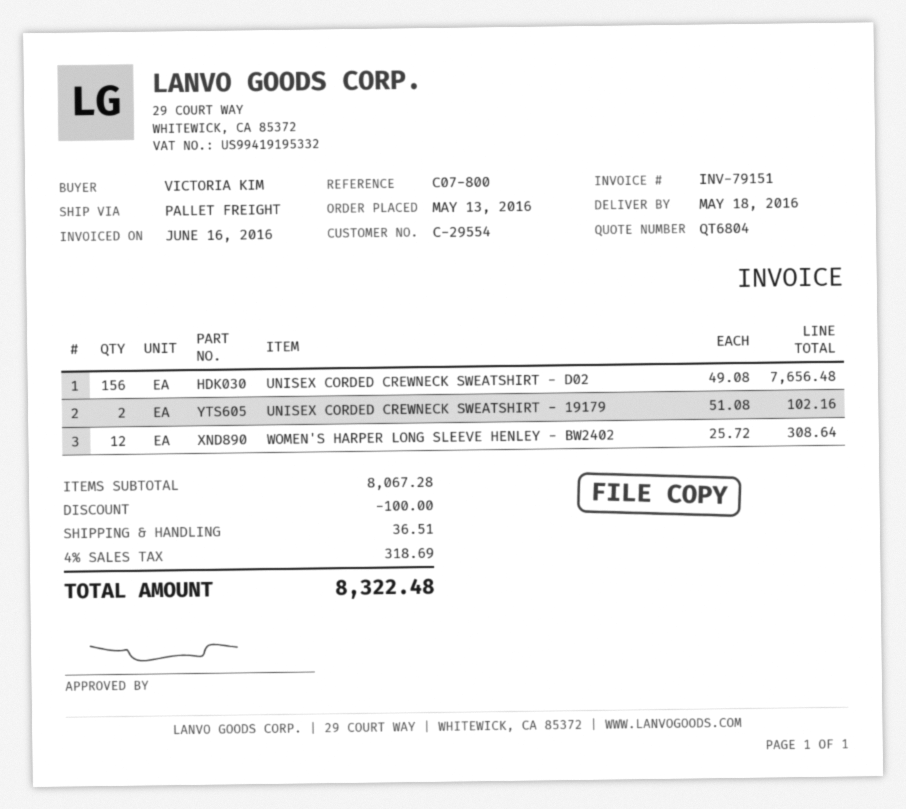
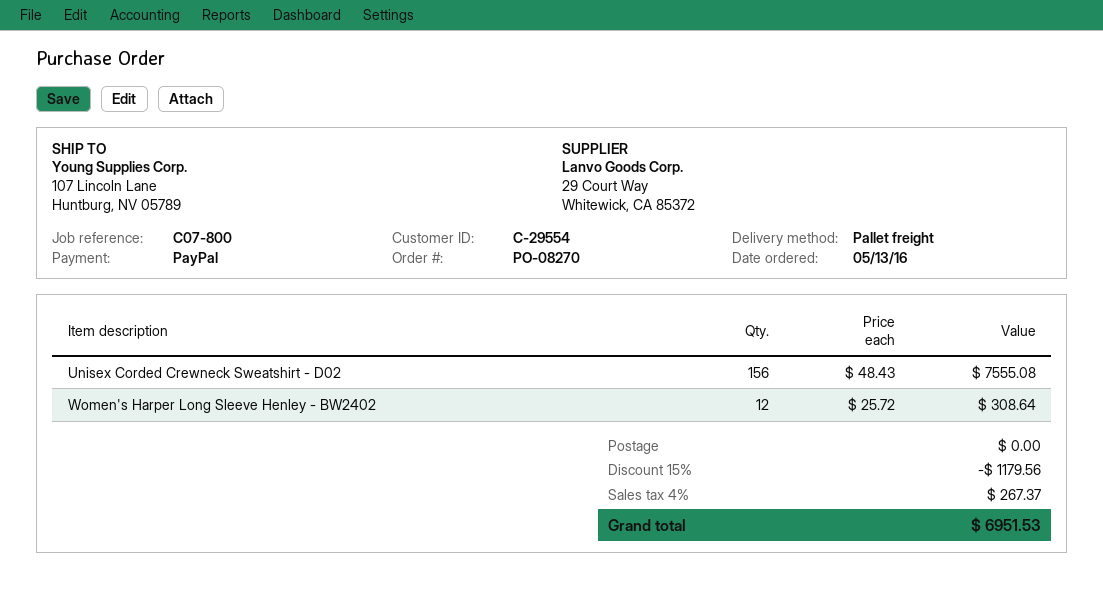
UNISEX CORDED CREWNECK SWEATSHIRT - D02: 156 x 49.08 = 7656.48 -> 156 x 48.43 = 7555.08
UNISEX CORDED CREWNECK SWEATSHIRT - 19179: 2 x 51.08 = 102.16 -> none
discount: 100.00 -> 1179.56
shipping: 36.51 -> 0.00
tax: 4% = 318.69 -> 4% = 267.37
total: 8322.48 -> 6951.53

